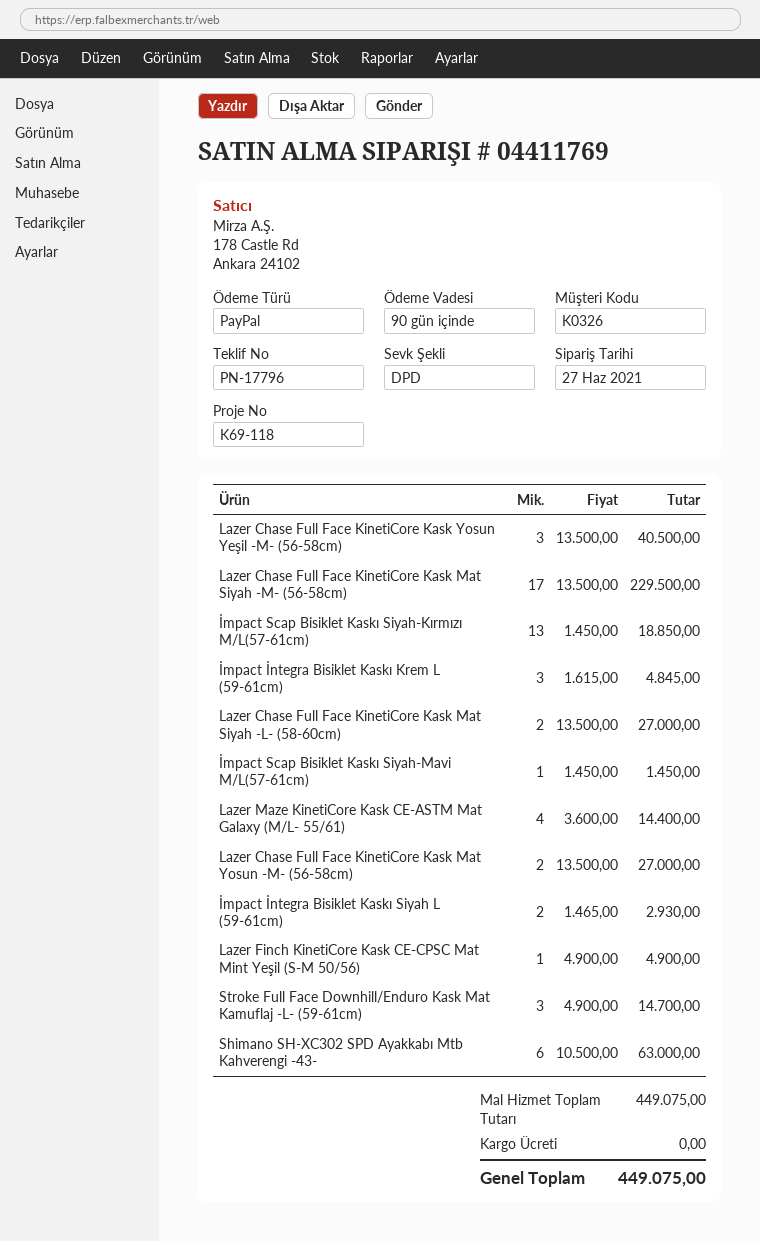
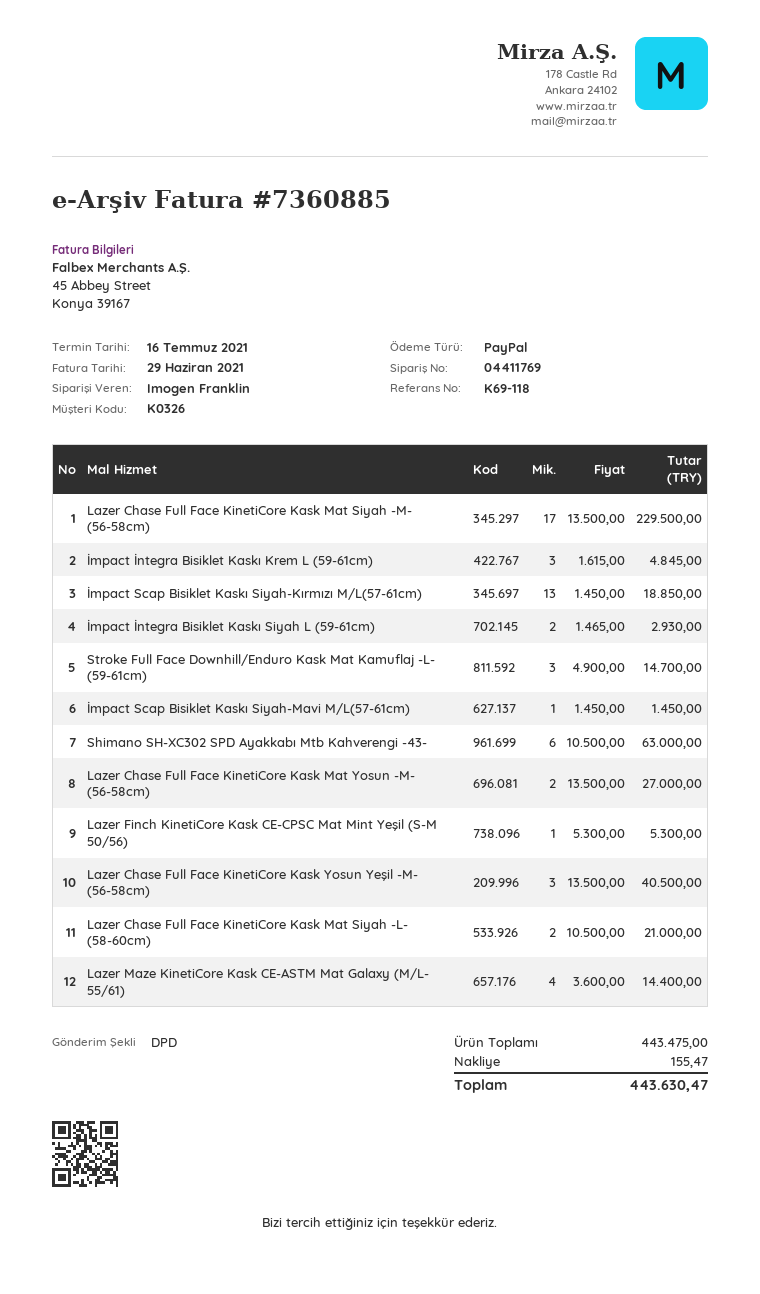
Lazer Chase Full Face KinetiCore Kask Mat Siyah -L- (58-60cm): 2 x 13500.00 = 27000.00 -> 2 x 10500.00 = 21000.00
Lazer Finch KinetiCore Kask CE-CPSC Mat Mint Yeşil (S-M 50/56): 1 x 4900.00 = 4900.00 -> 1 x 5300.00 = 5300.00
subtotal: 449075.00 -> 443475.00
shipping: 0.00 -> 155.47
total: 449075.00 -> 443630.47

